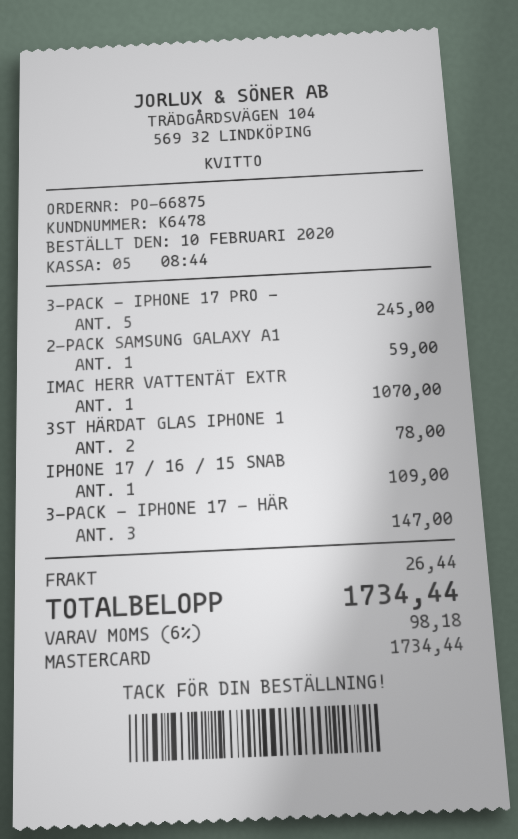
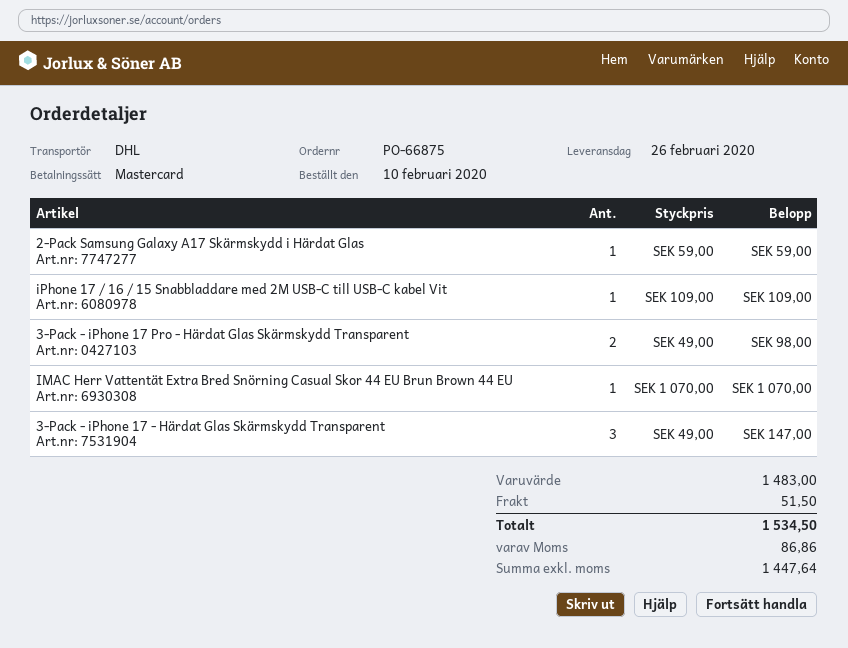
3-PACK - IPHONE 17 PRO -: 5 for 245.00 -> 2 for 98.00
3ST HÄRDAT GLAS IPHONE 1: 2 for 78.00 -> none
shipping: 26.44 -> 51.50
tax: 98.18 -> 86.86
total: 1734.44 -> 1534.50

